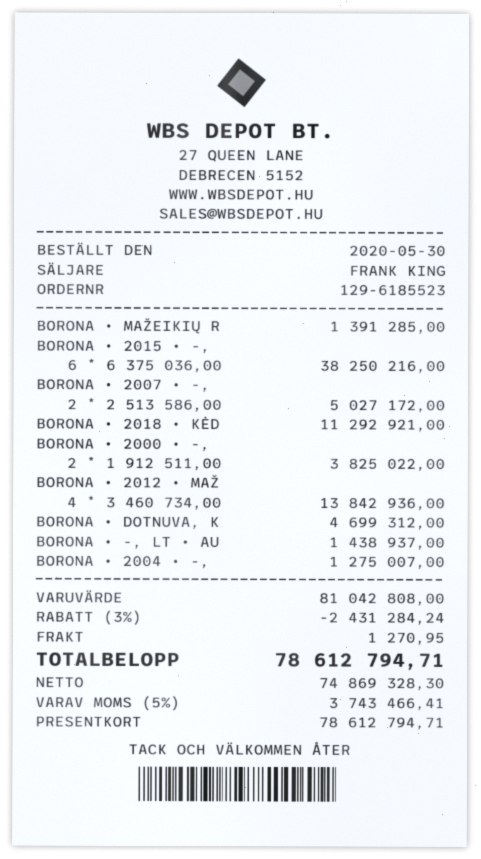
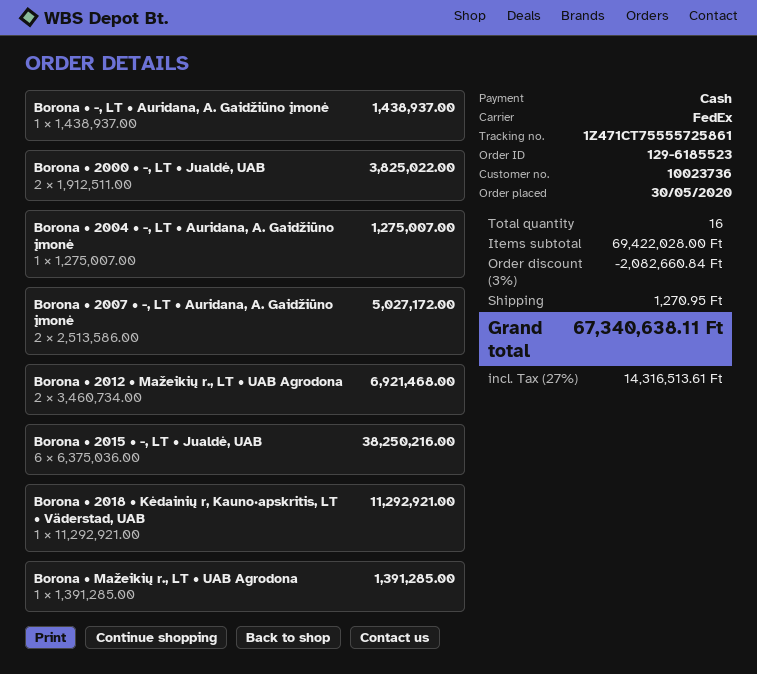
payment method: gift card -> cash
BORONA • 2012 • MAŽ: 4 x 3460734.00 = 13842936.00 -> 2 x 3460734.00 = 6921468.00
BORONA • DOTNUVA, K: 1 x 4699312.00 = 4699312.00 -> none
subtotal: 81042808.00 -> 69422028.00
discount: 3% = 2431284.24 -> 3% = 2082660.84
tax: 5% = 3743466.41 -> 27% = 14316513.61
total: 78612794.71 -> 67340638.11

